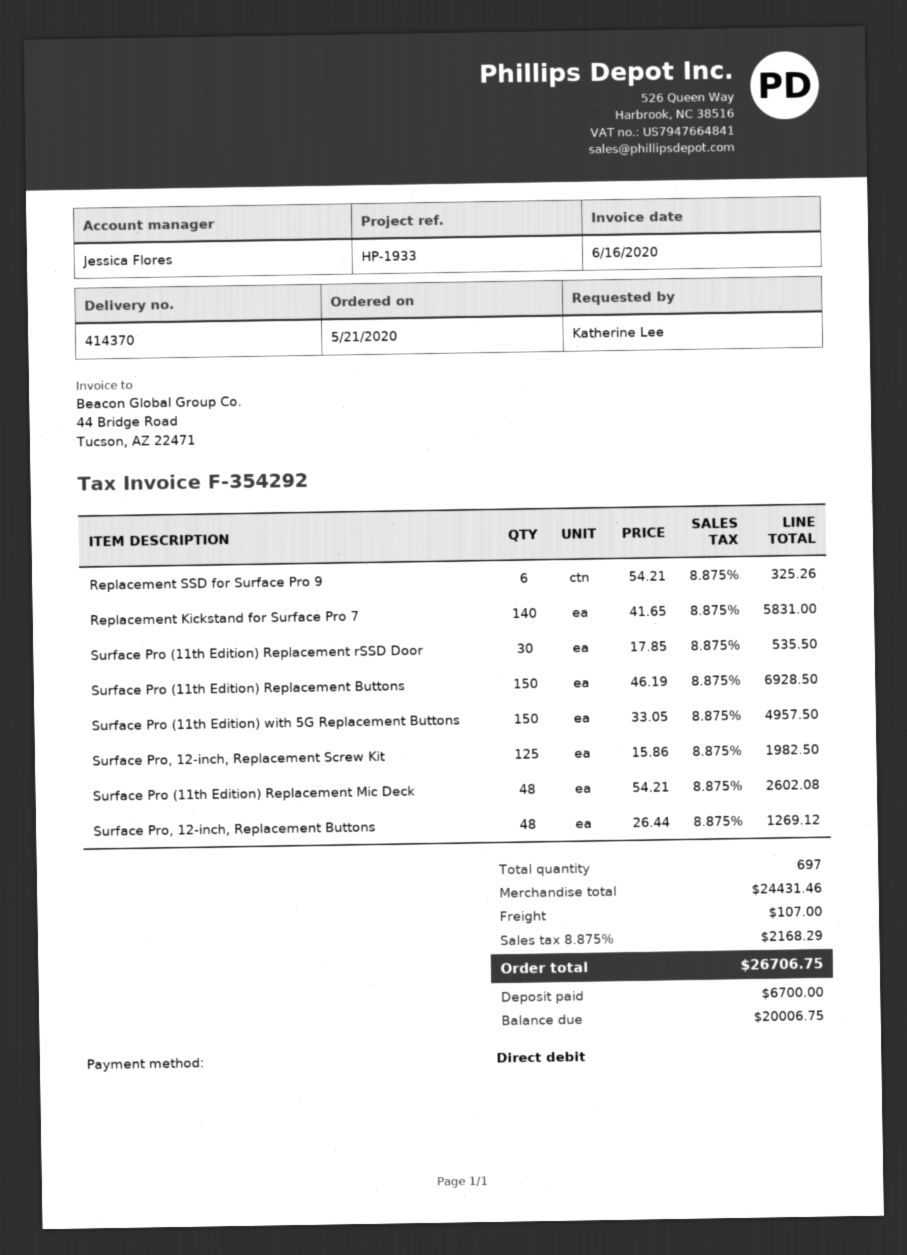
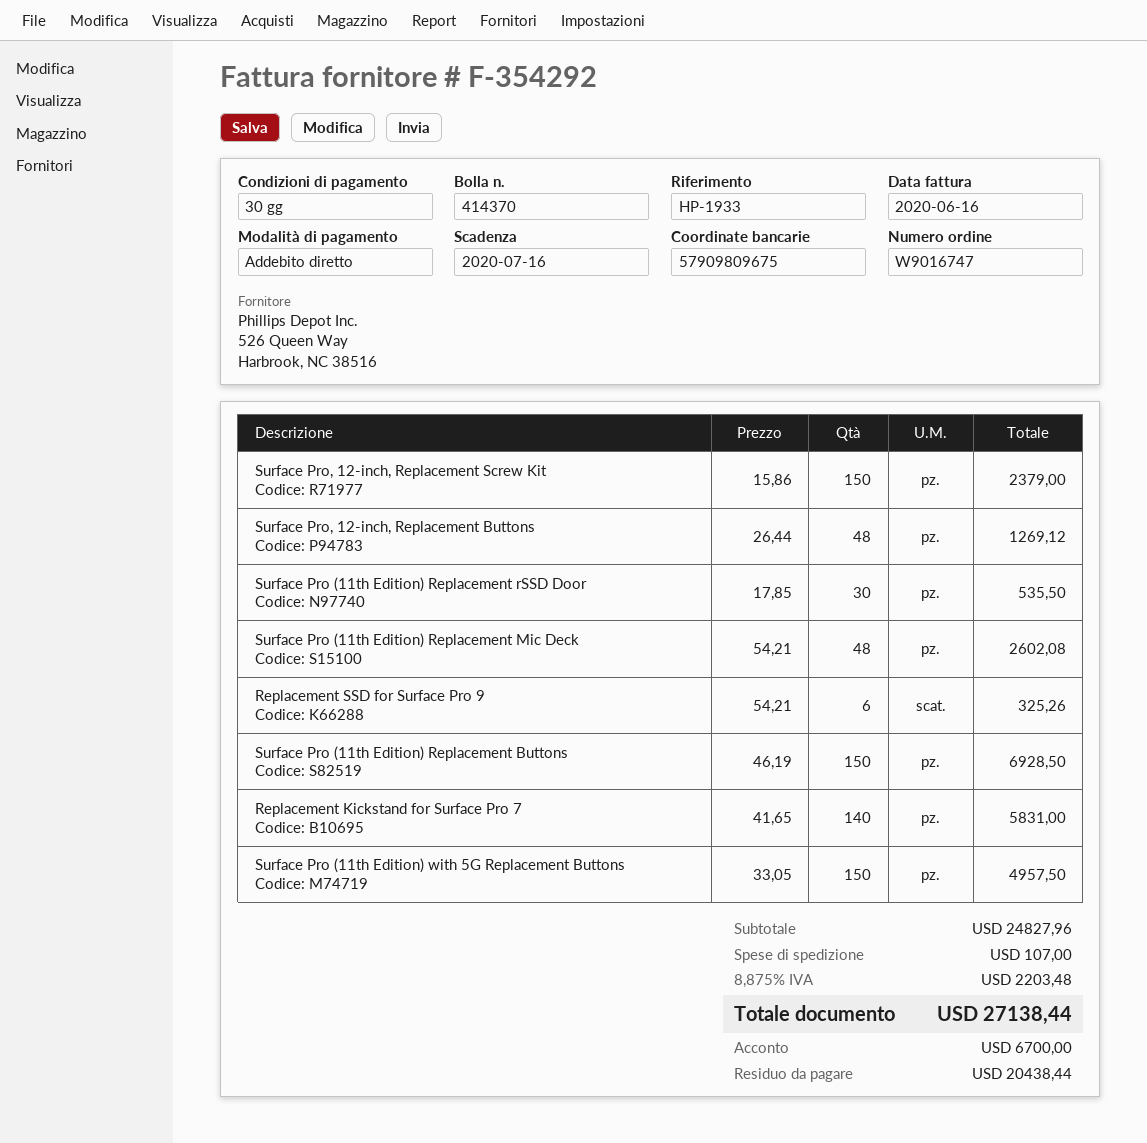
Surface Pro, 12-inch, Replacement Screw Kit: 125 x 15.86 = 1982.50 -> 150 x 15.86 = 2379.00
subtotal: 24431.46 -> 24827.96
tax: 8.875% = 2168.29 -> 8.875% = 2203.48
total: 26706.75 -> 27138.44
balance: 20006.75 -> 20438.44

